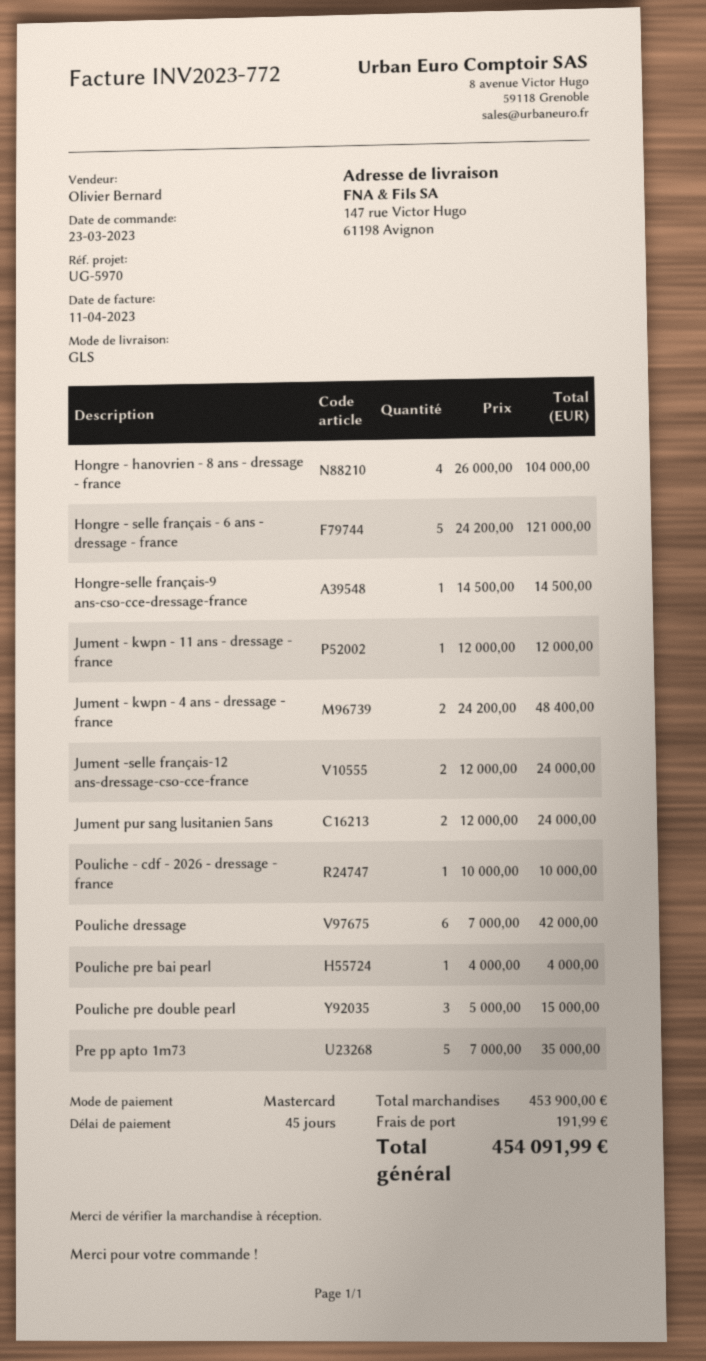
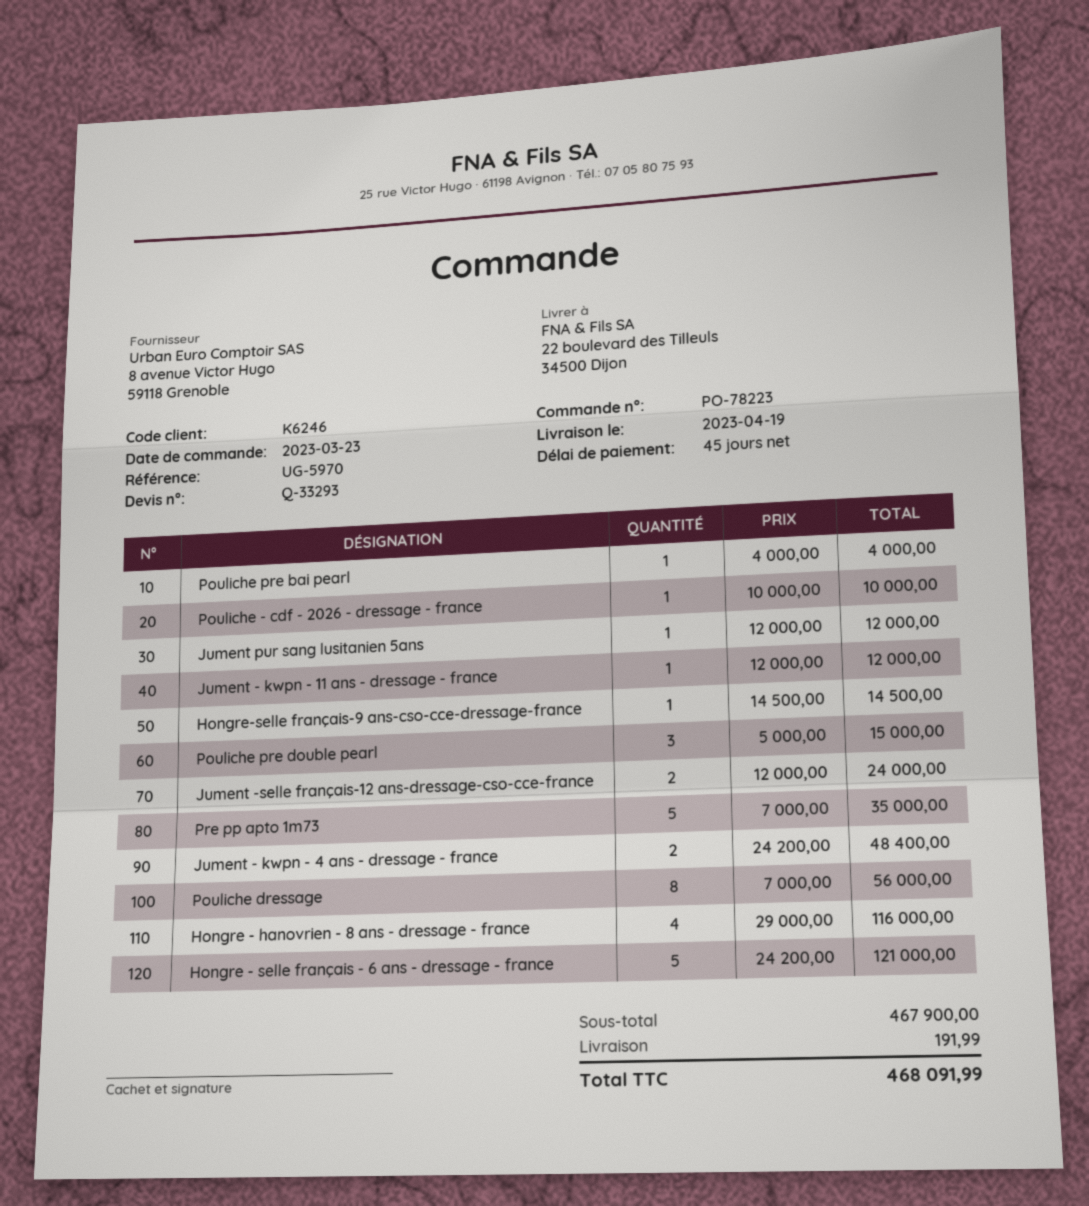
ship to: 147 rue Victor Hugo, 61198 Avignon -> 22 boulevard des Tilleuls, 34500 Dijon
Hongre - hanovrien - 8 ans - dressage - france: 4 x 26000.00 = 104000.00 -> 4 x 29000.00 = 116000.00
Jument pur sang lusitanien 5ans: 2 x 12000.00 = 24000.00 -> 1 x 12000.00 = 12000.00
Pouliche dressage: 6 x 7000.00 = 42000.00 -> 8 x 7000.00 = 56000.00
subtotal: 453900.00 -> 467900.00
total: 454091.99 -> 468091.99

